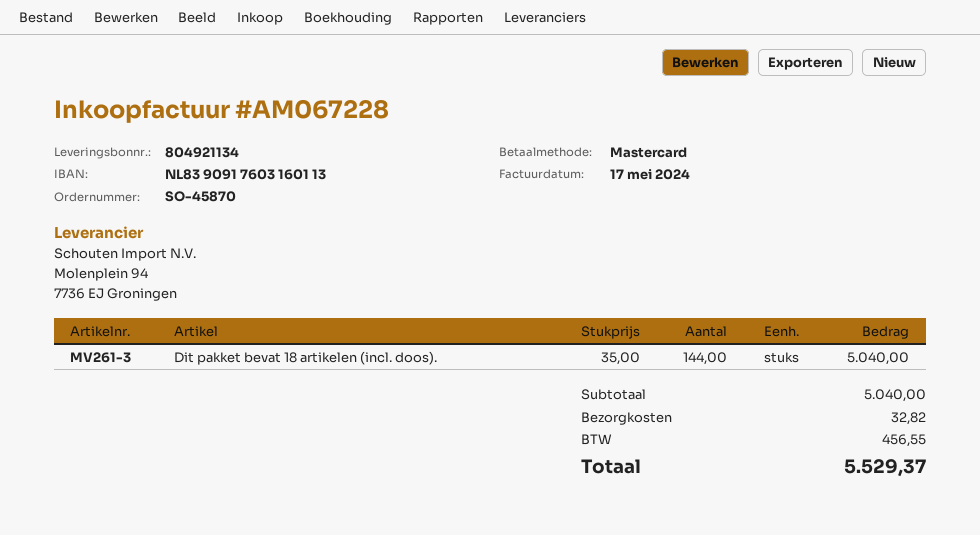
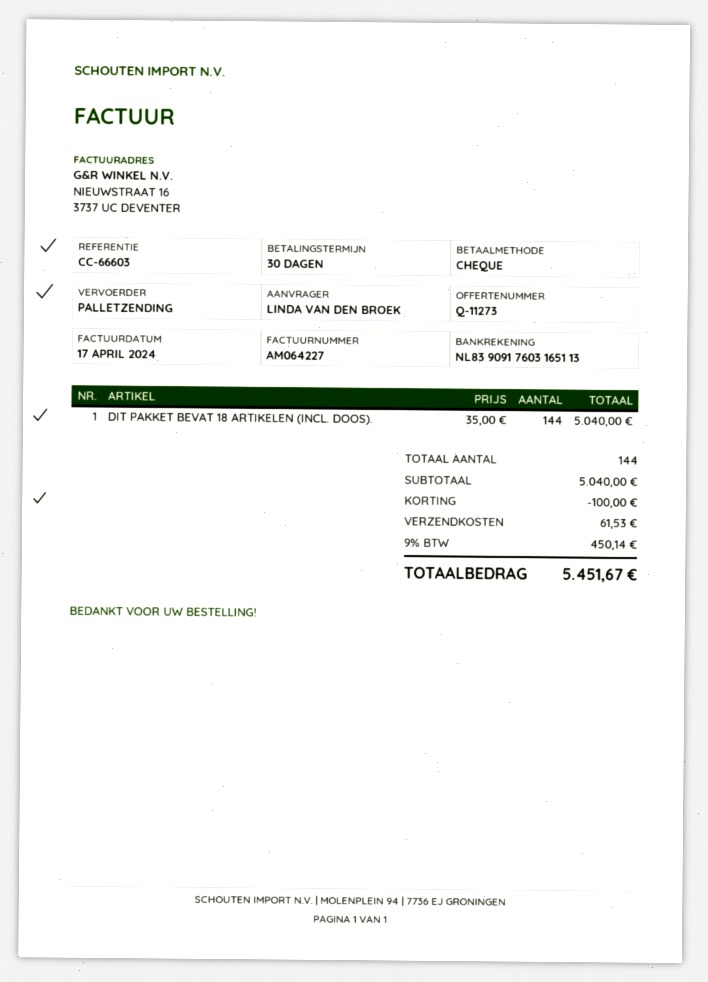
invoice number: AM067228 -> AM064227
invoice date: 2024-05-17 -> 2024-04-17
payment method: Mastercard -> cheque
bank account: NL8390917603160113 -> NL8390917603165113
discount: none -> 100.00
shipping: 32.82 -> 61.53
tax: 456.55 -> 450.14
total: 5529.37 -> 5451.67

